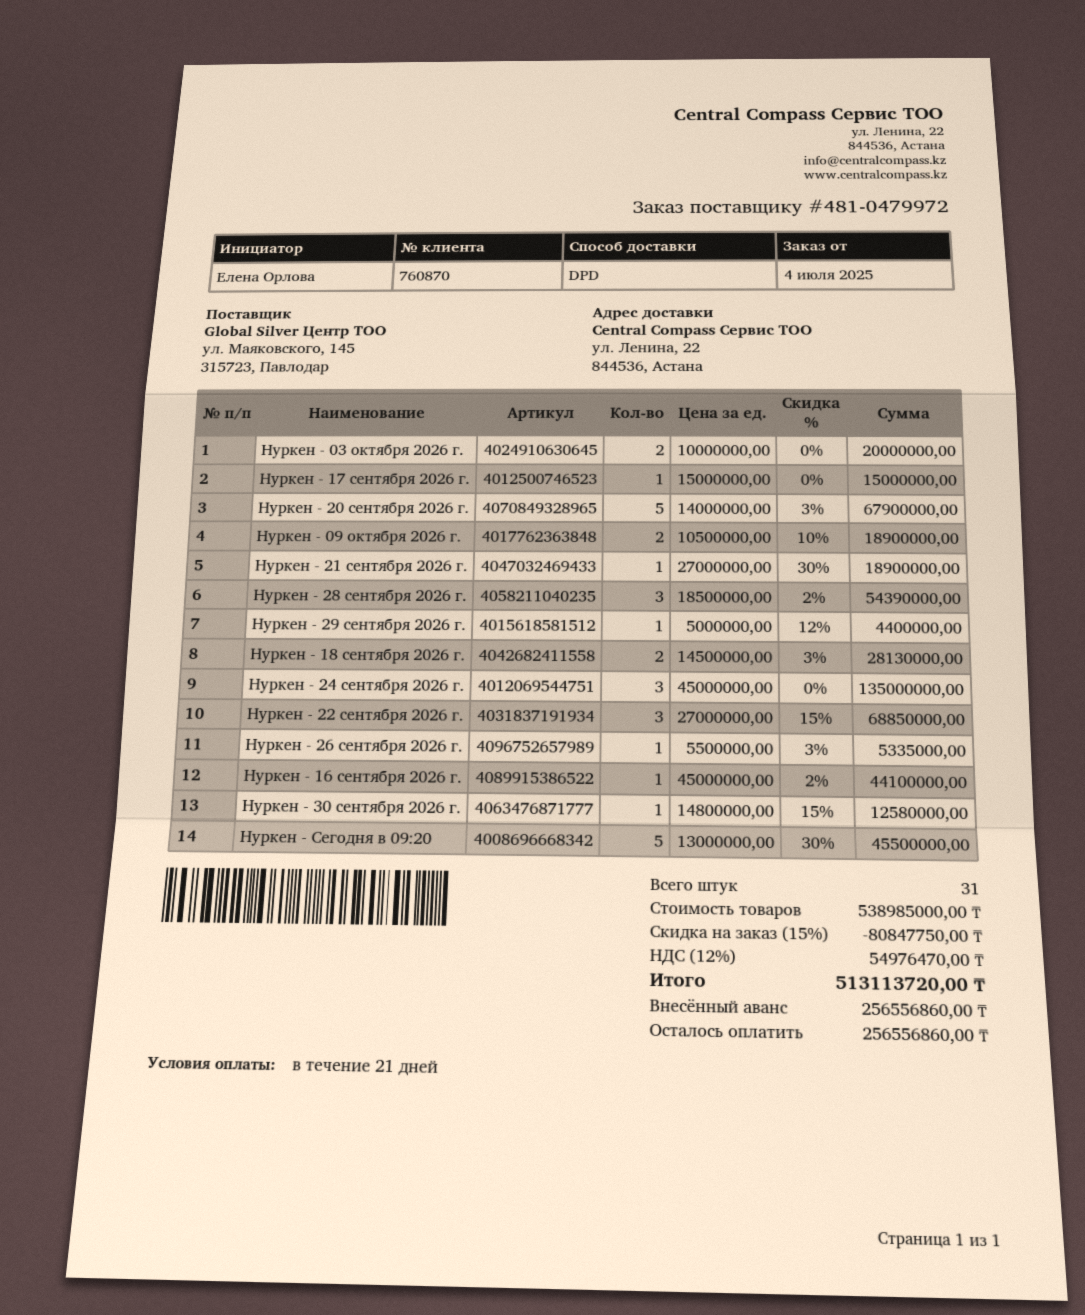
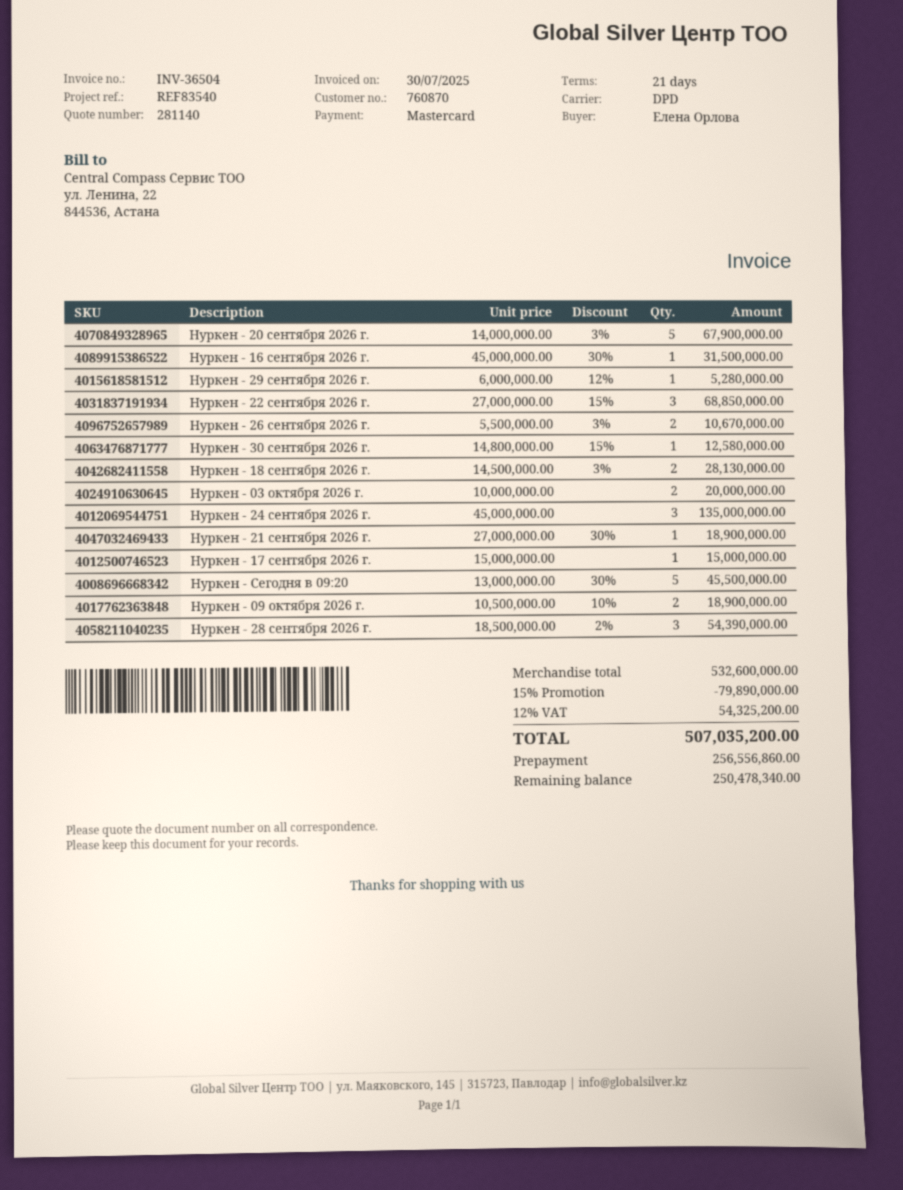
Нуркен - 29 сентября 2026 г.: 1 x 5000000.00 - 12% = 4400000.00 -> 1 x 6000000.00 - 12% = 5280000.00
Нуркен - 26 сентября 2026 г.: 1 x 5500000.00 - 3% = 5335000.00 -> 2 x 5500000.00 - 3% = 10670000.00
Нуркен - 16 сентября 2026 г.: 1 x 45000000.00 - 2% = 44100000.00 -> 1 x 45000000.00 - 30% = 31500000.00
subtotal: 538985000.00 -> 532600000.00
discount: 15% = 80847750.00 -> 15% = 79890000.00
tax: 12% = 54976470.00 -> 12% = 54325200.00
total: 513113720.00 -> 507035200.00
balance: 256556860.00 -> 250478340.00

